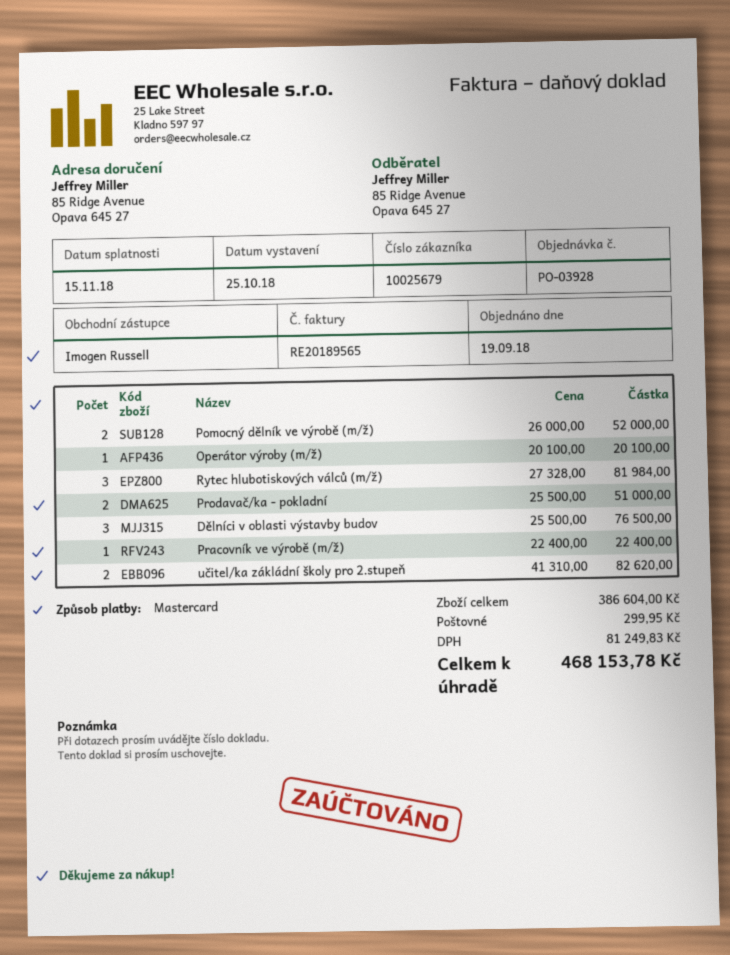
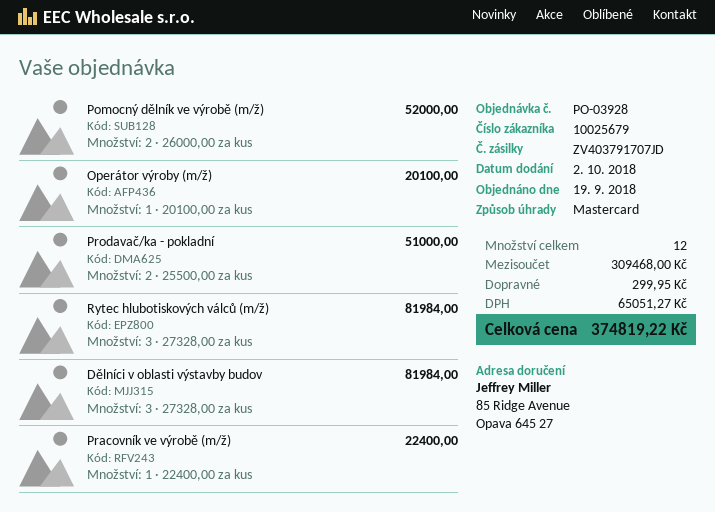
Dělníci v oblasti výstavby budov: 3 x 25500.00 = 76500.00 -> 3 x 27328.00 = 81984.00
učitel/ka zákládní školy pro 2.stupeň: 2 x 41310.00 = 82620.00 -> none
subtotal: 386604.00 -> 309468.00
tax: 81249.83 -> 65051.27
total: 468153.78 -> 374819.22

